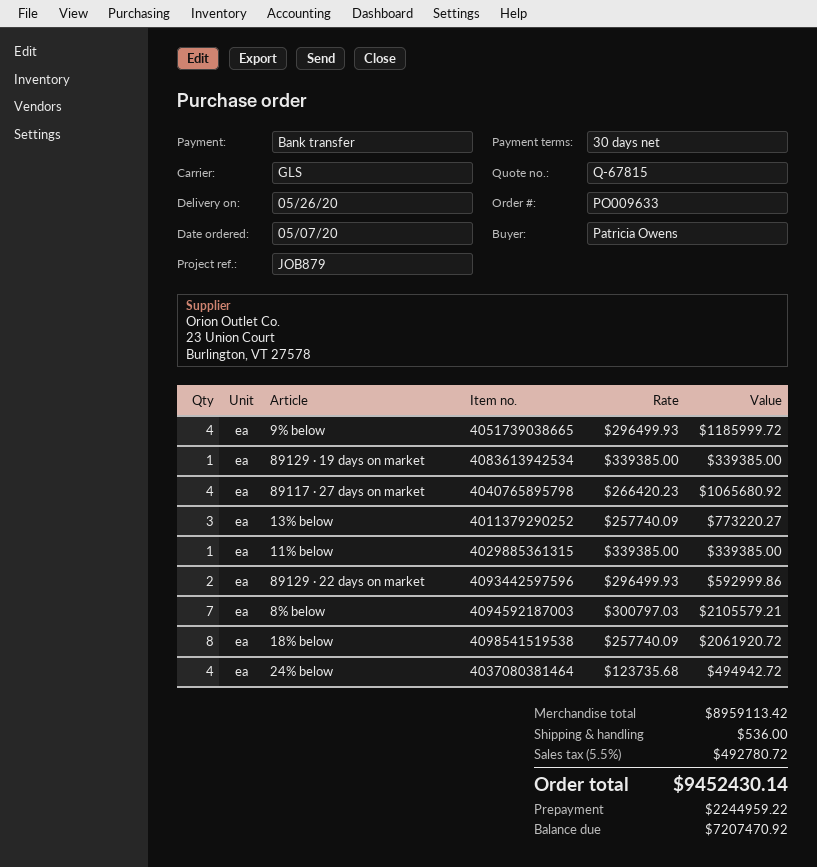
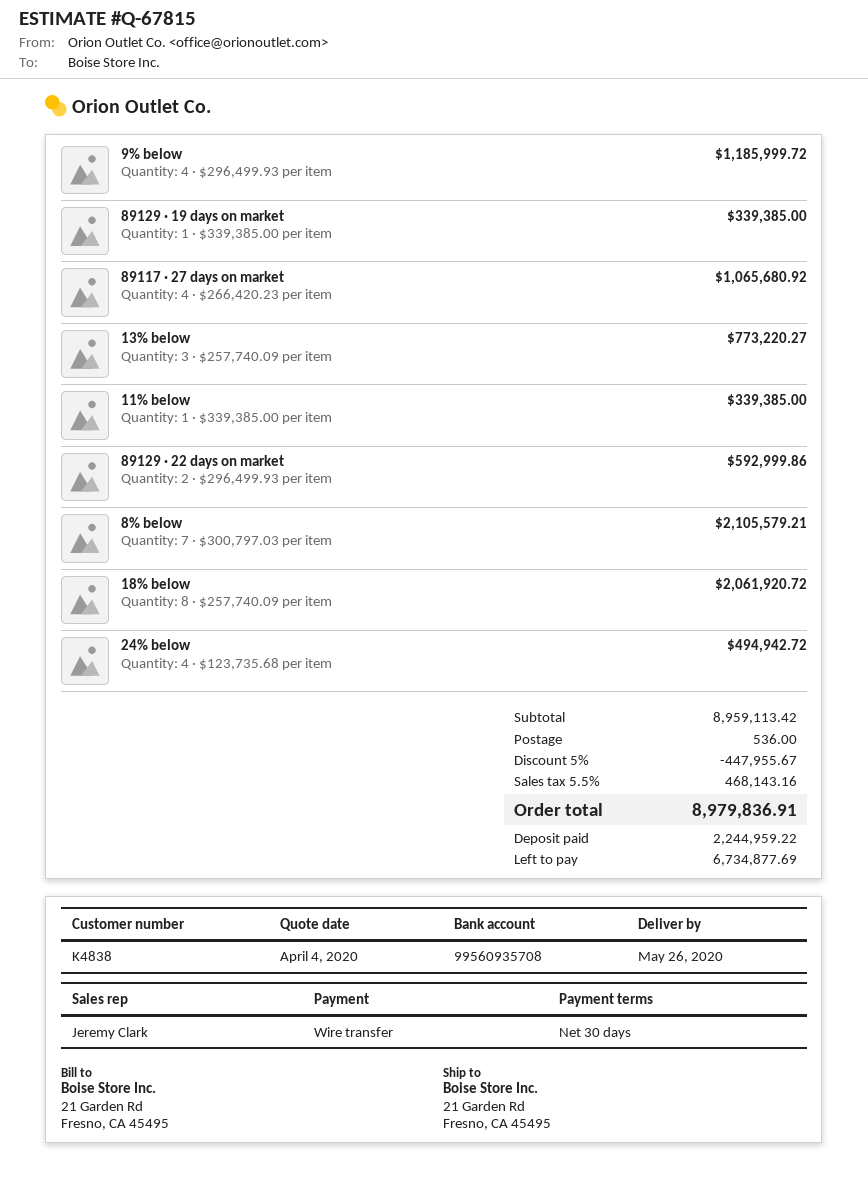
discount: none -> 5% = 447955.67
tax: 5.5% = 492780.72 -> 5.5% = 468143.16
total: 9452430.14 -> 8979836.91
balance: 7207470.92 -> 6734877.69

